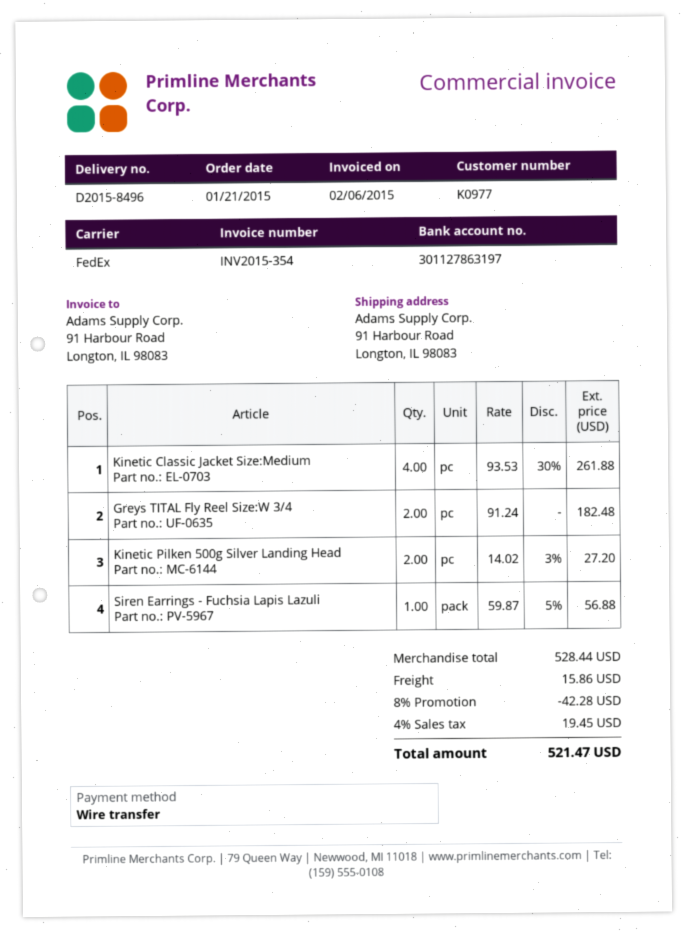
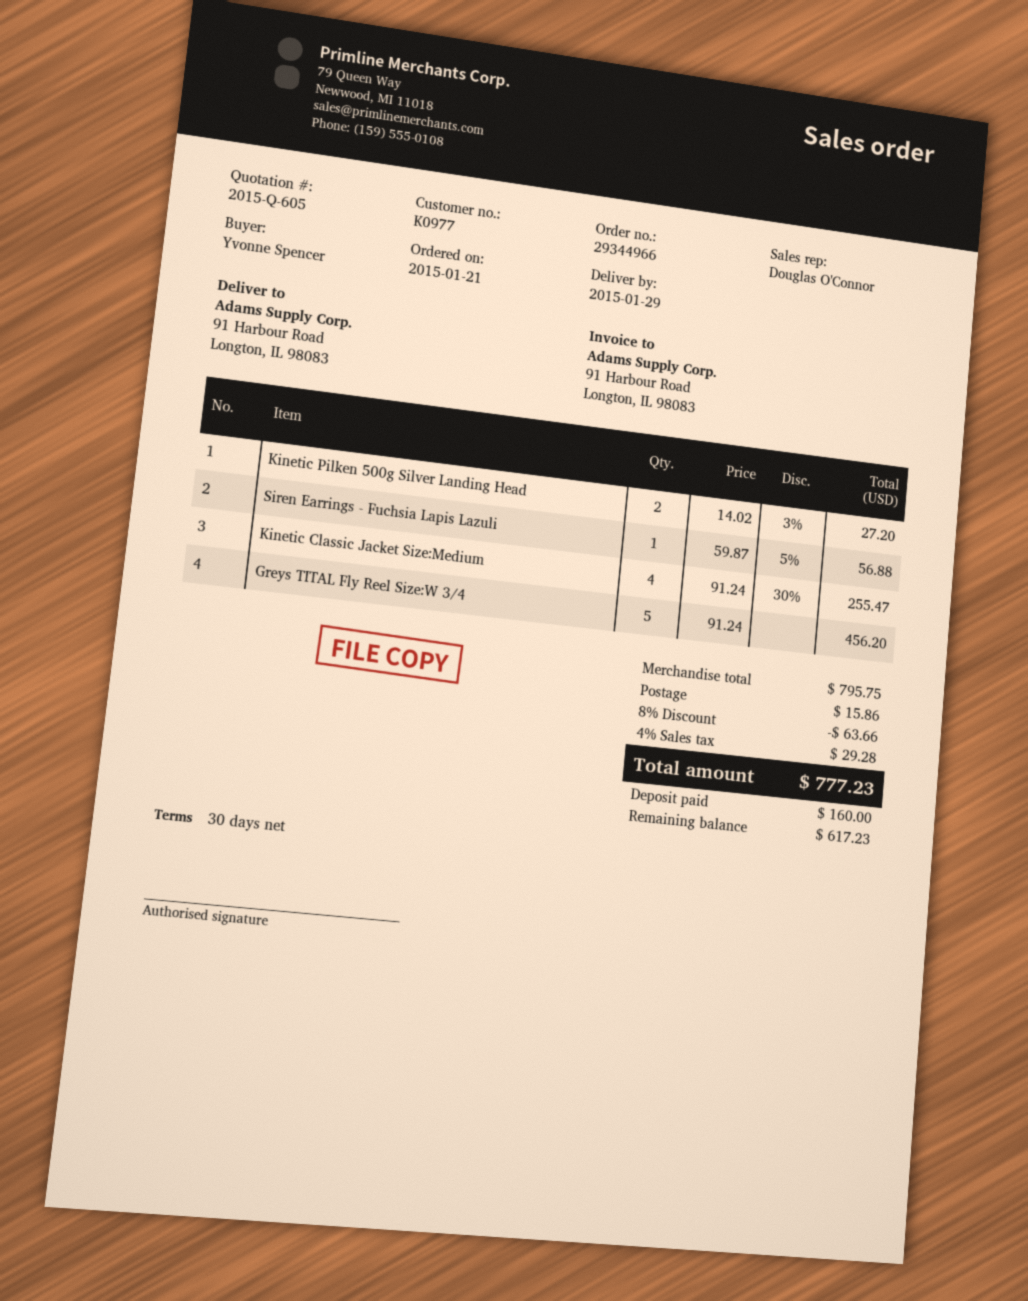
Kinetic Classic Jacket Size:Medium: 4 x 93.53 - 30% = 261.88 -> 4 x 91.24 - 30% = 255.47
Greys TITAL Fly Reel Size:W 3/4: 2 x 91.24 = 182.48 -> 5 x 91.24 = 456.20
subtotal: 528.44 -> 795.75
discount: 8% = 42.28 -> 8% = 63.66
tax: 4% = 19.45 -> 4% = 29.28
total: 521.47 -> 777.23

